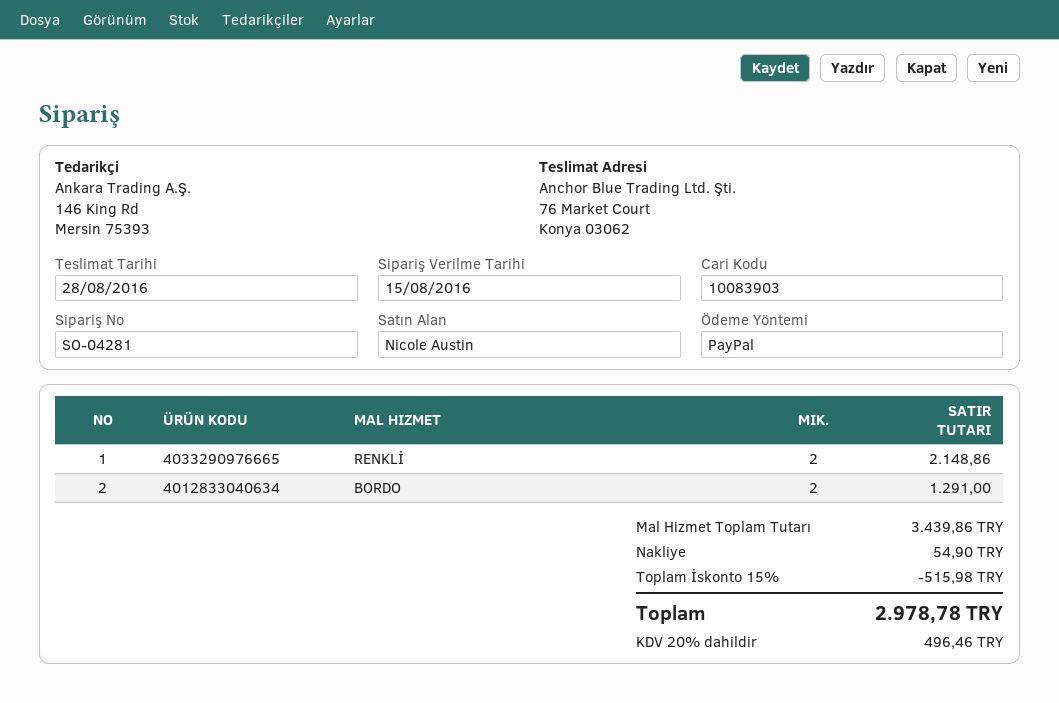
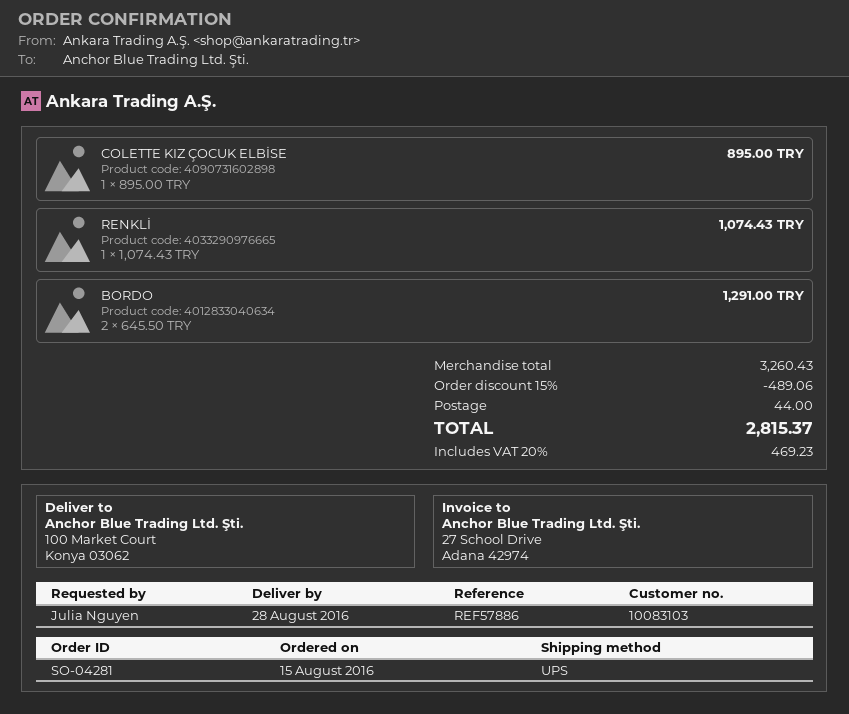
customer number: 10083903 -> 10083103
ordered by: Nicole Austin -> Julia Nguyen
ship to: 76 Market Court, Konya 03062 -> 100 Market Court, Konya 03062
RENKLİ: 2 for 2148.86 -> 1 for 1074.43
COLETTE KIZ ÇOCUK ELBİSE: none -> 1 for 895.00
subtotal: 3439.86 -> 3260.43
discount: 15% = 515.98 -> 15% = 489.06
shipping: 54.90 -> 44.00
tax: 20% = 496.46 -> 20% = 469.23
total: 2978.78 -> 2815.37

